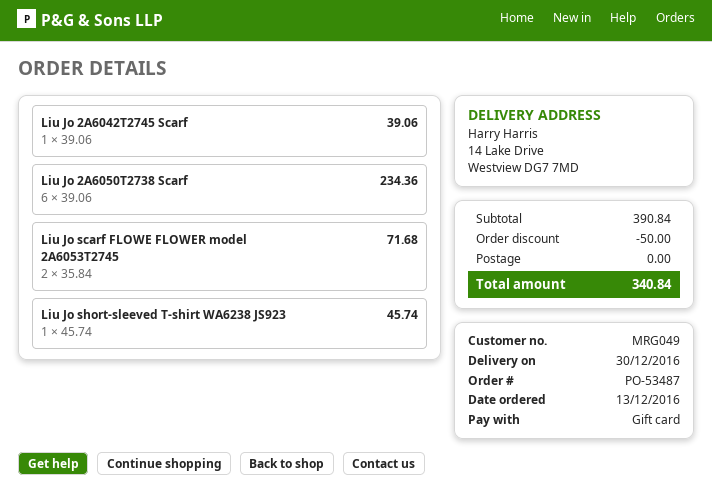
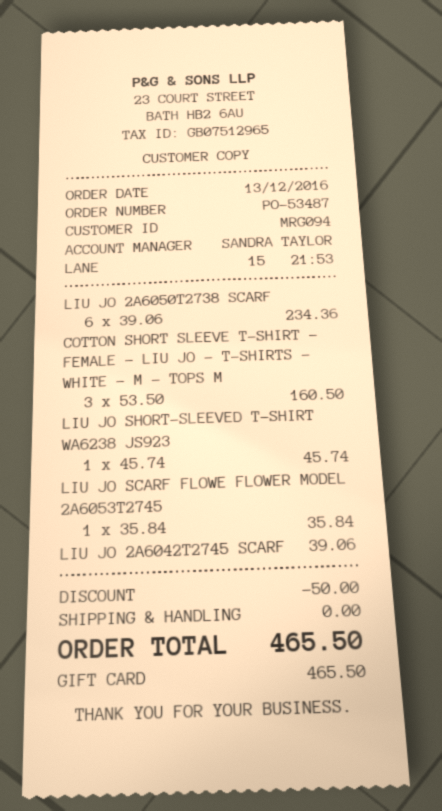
customer number: MRG049 -> MRG094
Liu Jo scarf FLOWE FLOWER model 2A6053T2745: 2 x 35.84 = 71.68 -> 1 x 35.84 = 35.84
COTTON SHORT SLEEVE T-SHIRT - FEMALE - LIU JO - T-SHIRTS - WHITE - M - TOPS M: none -> 3 x 53.50 = 160.50
total: 340.84 -> 465.50

